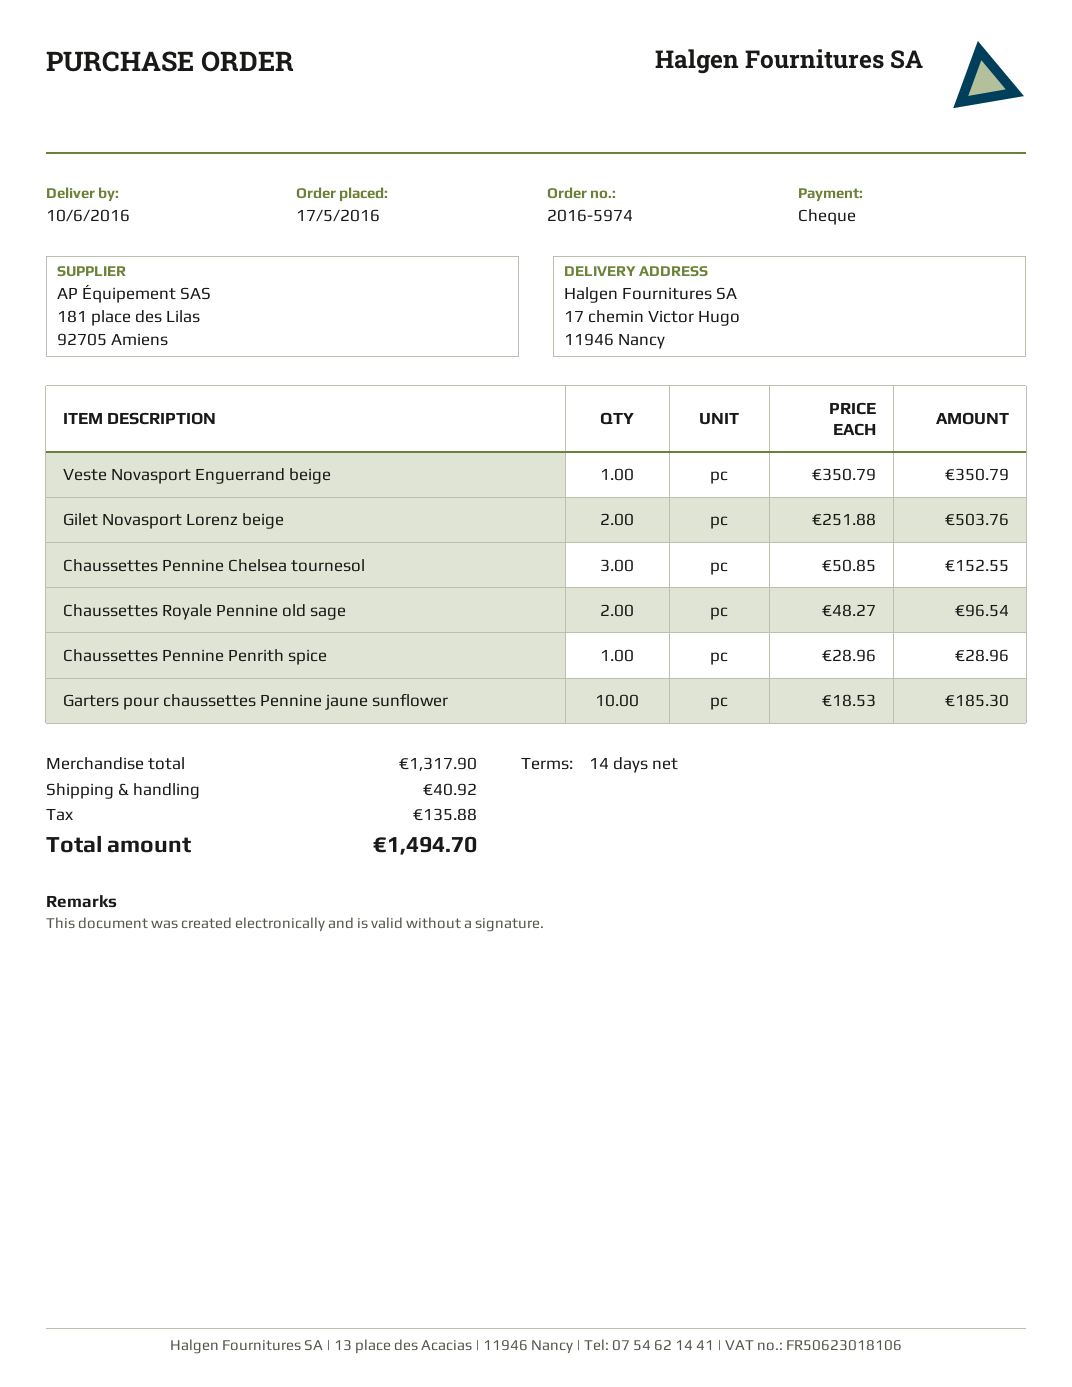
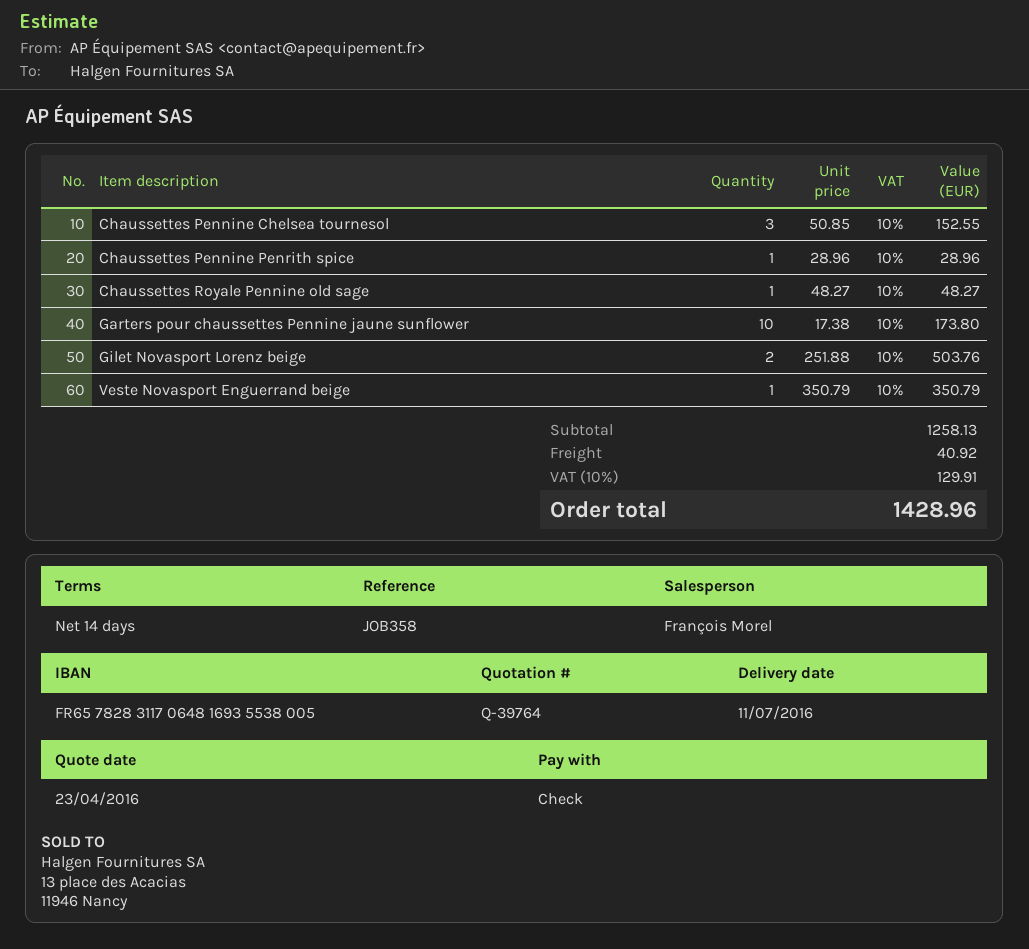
delivery date: 2016-06-10 -> 2016-07-11
Chaussettes Royale Pennine old sage: 2 x 48.27 = 96.54 -> 1 x 48.27 = 48.27
Garters pour chaussettes Pennine jaune sunflower: 10 x 18.53 = 185.30 -> 10 x 17.38 = 173.80
subtotal: 1317.90 -> 1258.13
tax: 135.88 -> 129.91
total: 1494.70 -> 1428.96

